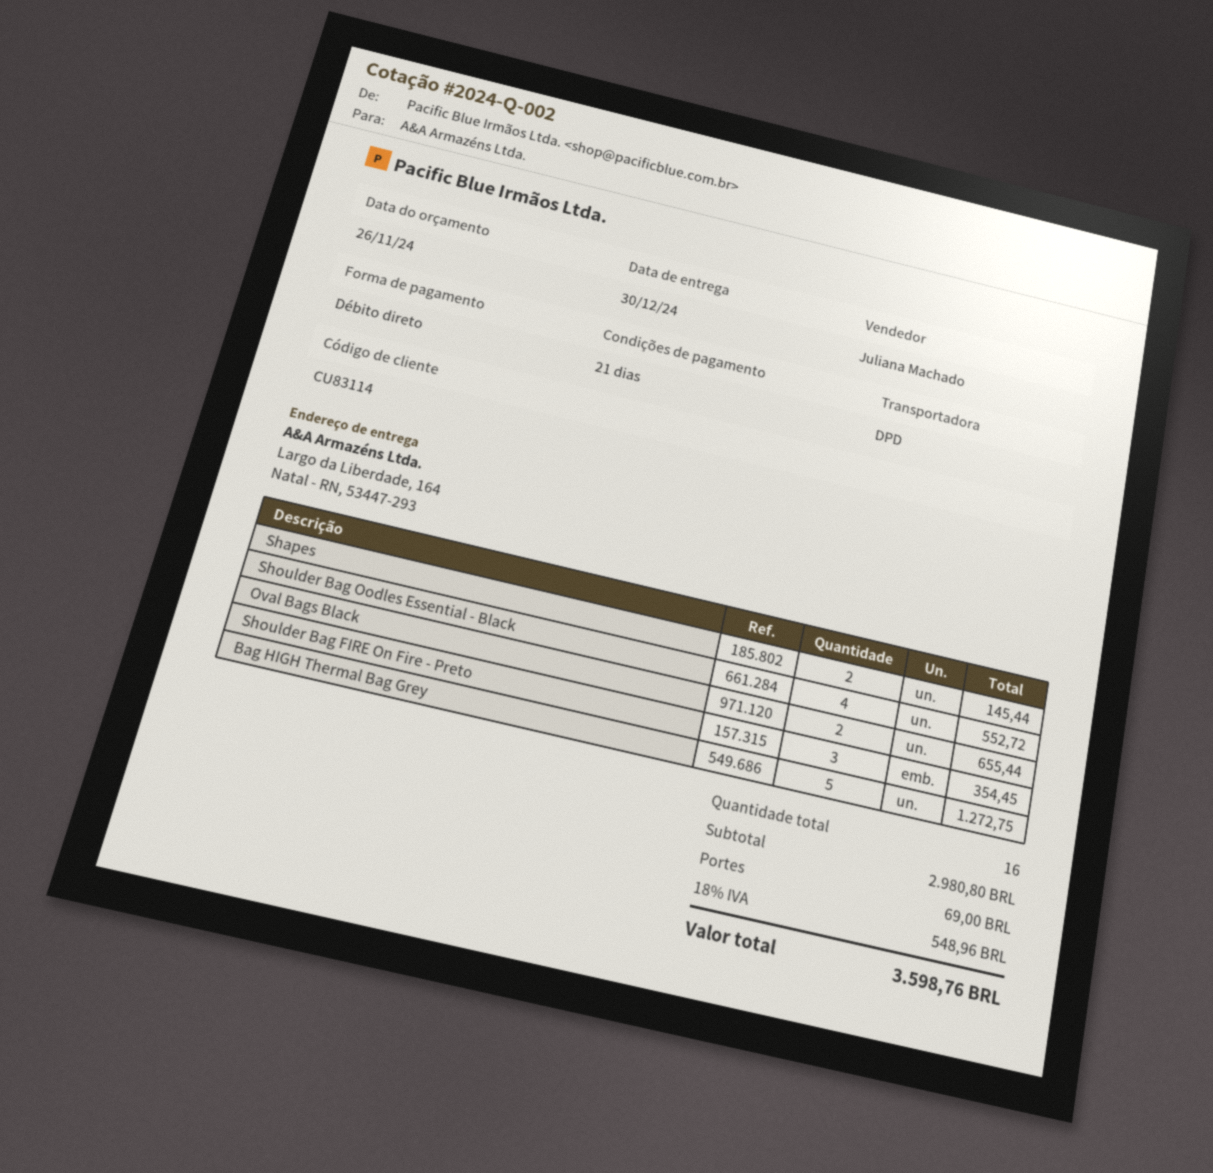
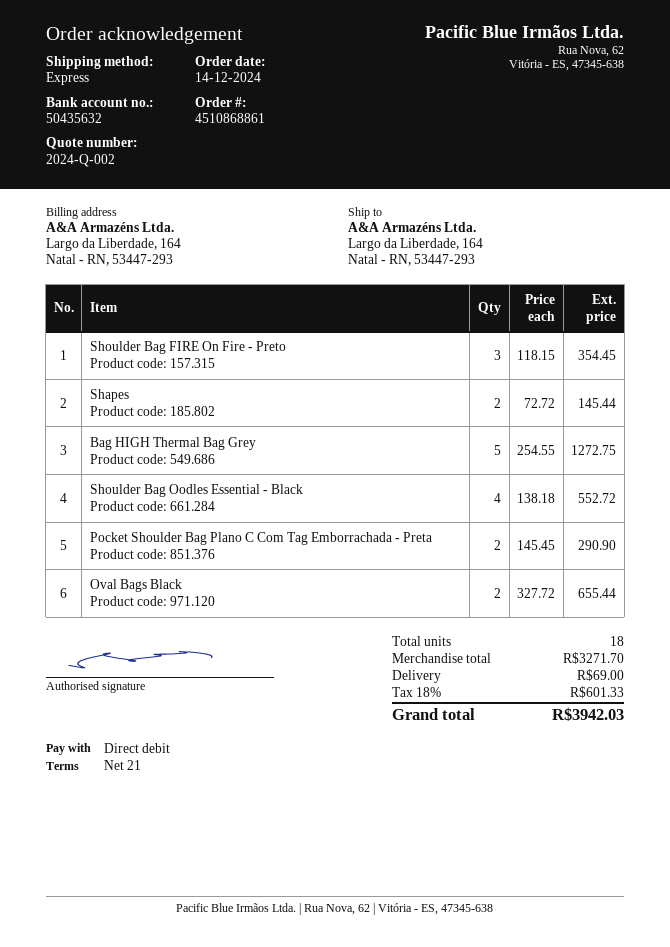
shipping method: DPD -> express
Pocket Shoulder Bag Plano C Com Tag Emborrachada - Preta: none -> 2 for 290.90
total quantity: 16 -> 18
subtotal: 2980.80 -> 3271.70
tax: 18% = 548.96 -> 18% = 601.33
total: 3598.76 -> 3942.03

